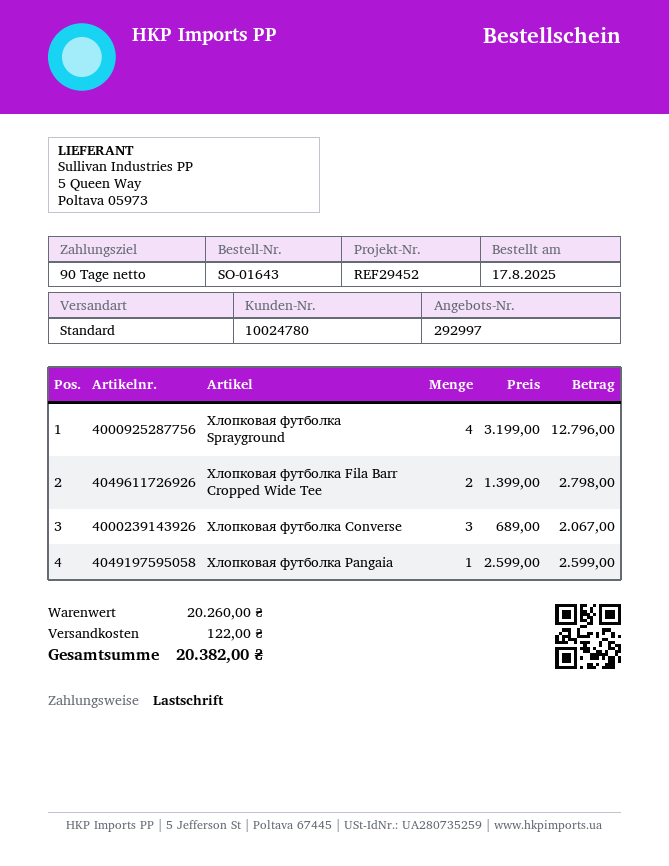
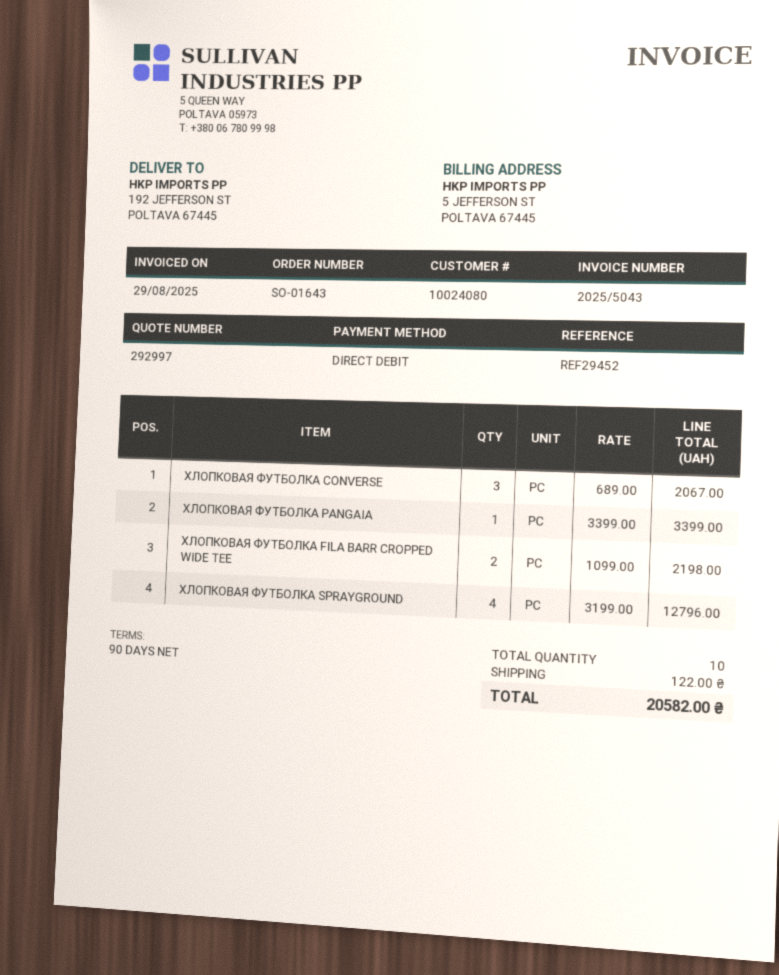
customer number: 10024780 -> 10024080
Хлопковая футболка Fila Barr Cropped Wide Tee: 2 x 1399.00 = 2798.00 -> 2 x 1099.00 = 2198.00
Хлопковая футболка Pangaia: 1 x 2599.00 = 2599.00 -> 1 x 3399.00 = 3399.00
total: 20382.00 -> 20582.00

